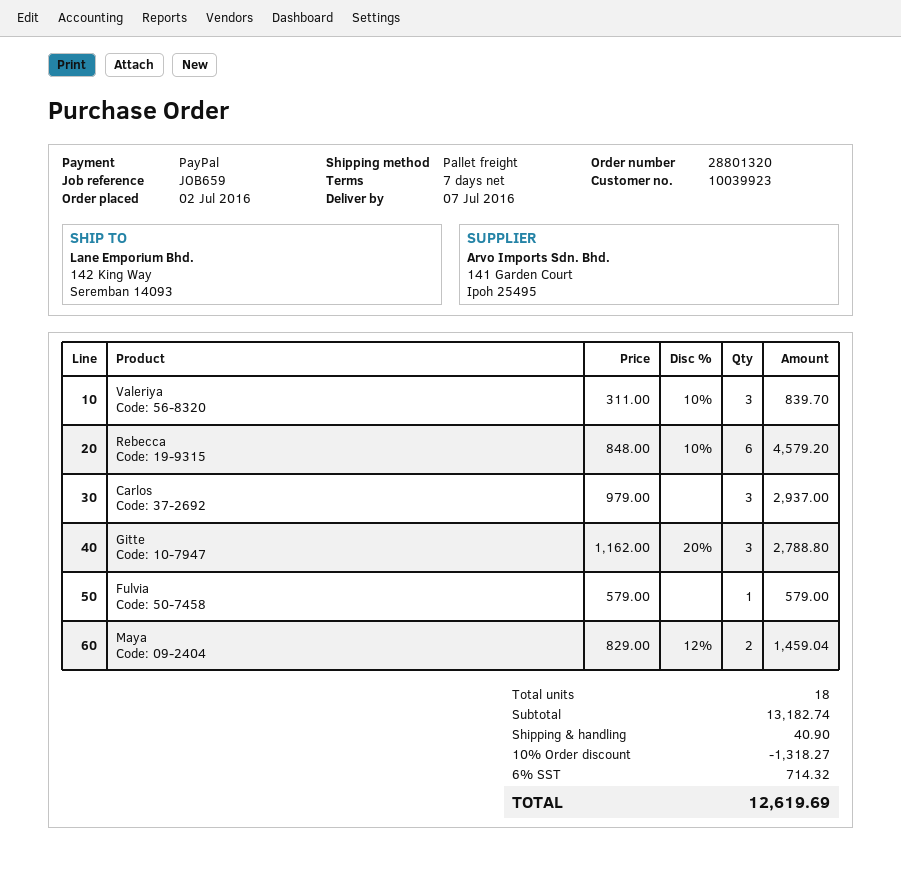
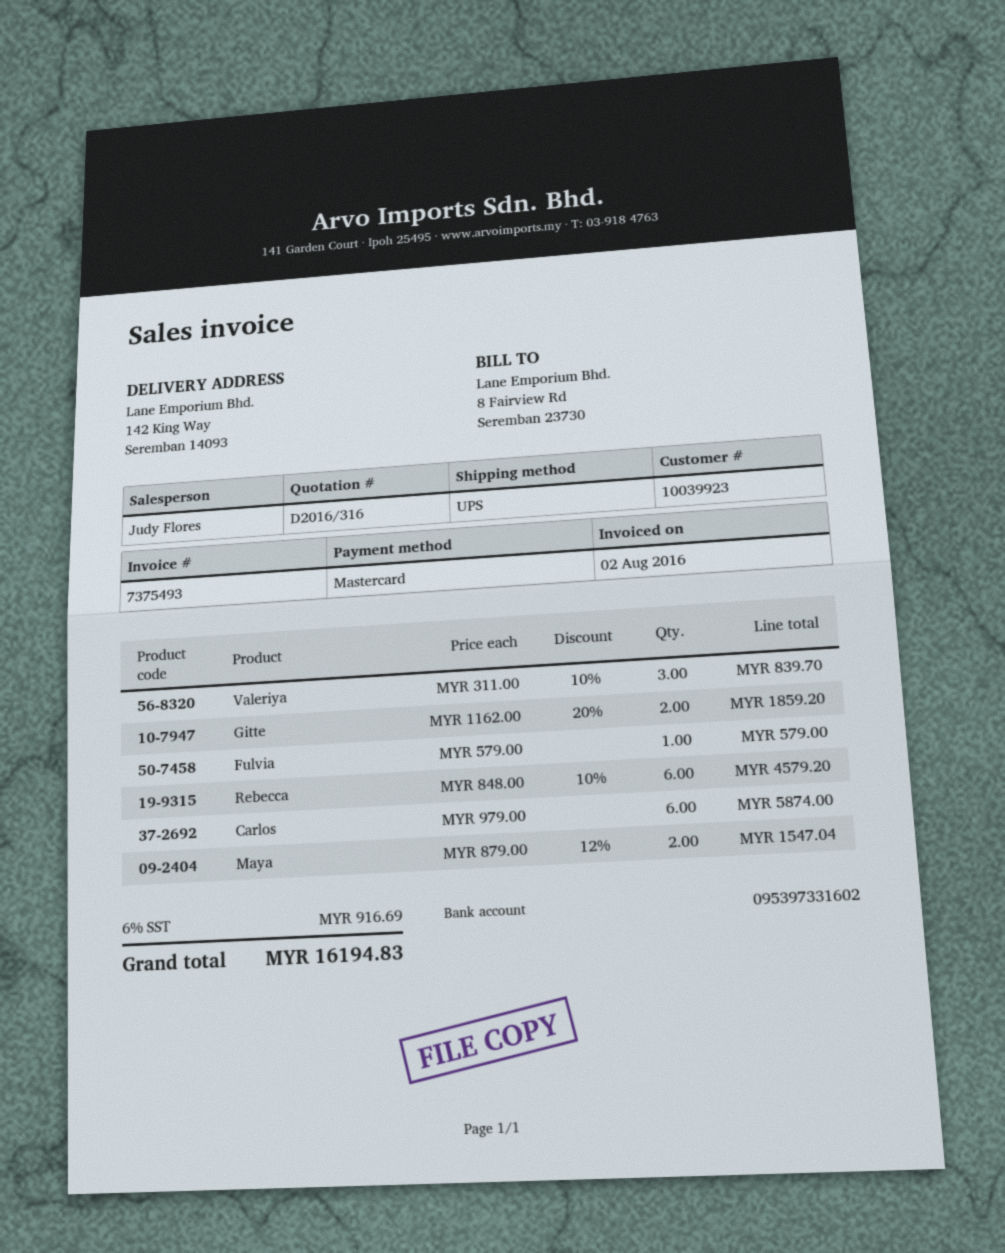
payment method: PayPal -> Mastercard
shipping method: pallet freight -> UPS
Carlos: 3 x 979.00 = 2937.00 -> 6 x 979.00 = 5874.00
Gitte: 3 x 1162.00 - 20% = 2788.80 -> 2 x 1162.00 - 20% = 1859.20
Maya: 2 x 829.00 - 12% = 1459.04 -> 2 x 879.00 - 12% = 1547.04
discount: 10% = 1318.27 -> none
shipping: 40.90 -> none
tax: 6% = 714.32 -> 6% = 916.69
total: 12619.69 -> 16194.83

